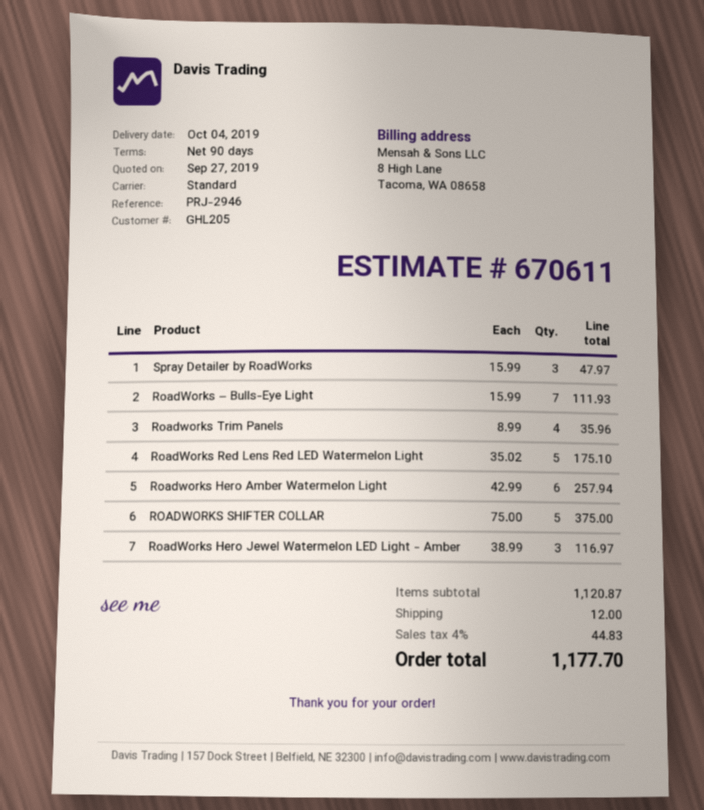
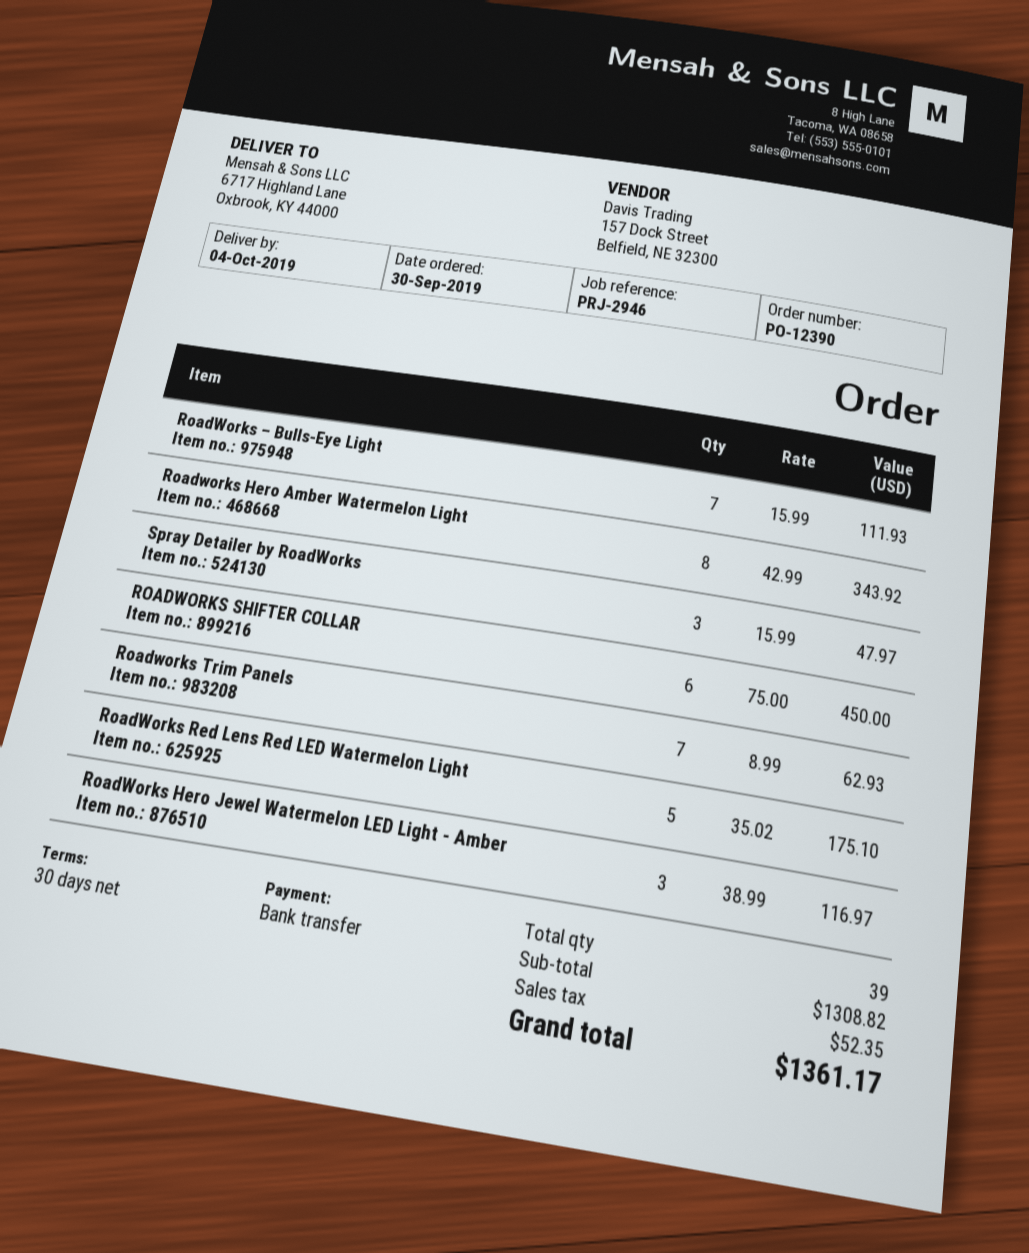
payment terms: 90 days -> 30 days
Roadworks Trim Panels: 4 x 8.99 = 35.96 -> 7 x 8.99 = 62.93
Roadworks Hero Amber Watermelon Light: 6 x 42.99 = 257.94 -> 8 x 42.99 = 343.92
ROADWORKS SHIFTER COLLAR: 5 x 75.00 = 375.00 -> 6 x 75.00 = 450.00
subtotal: 1120.87 -> 1308.82
shipping: 12.00 -> none
tax: 44.83 -> 52.35
total: 1177.70 -> 1361.17

